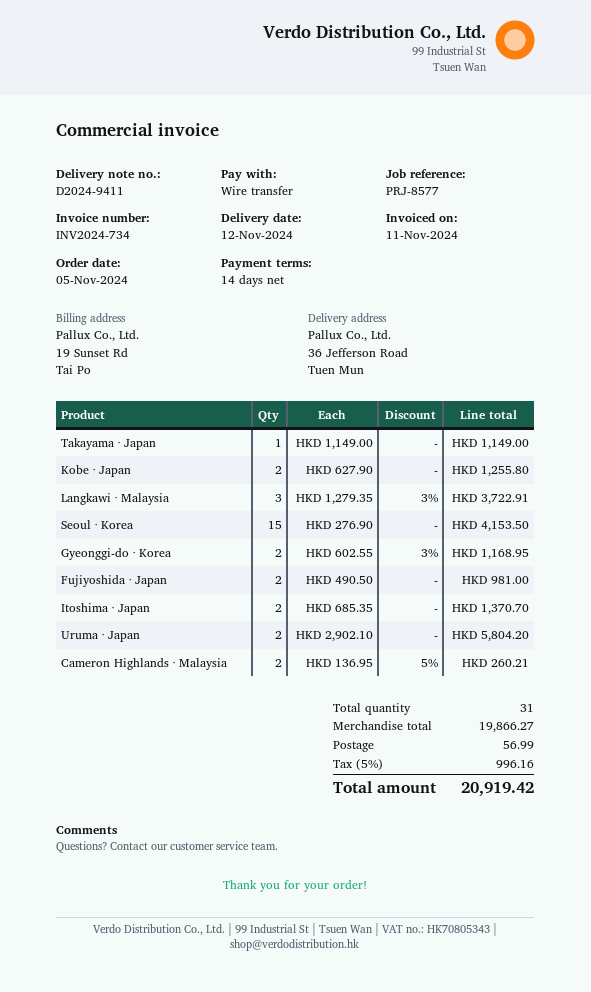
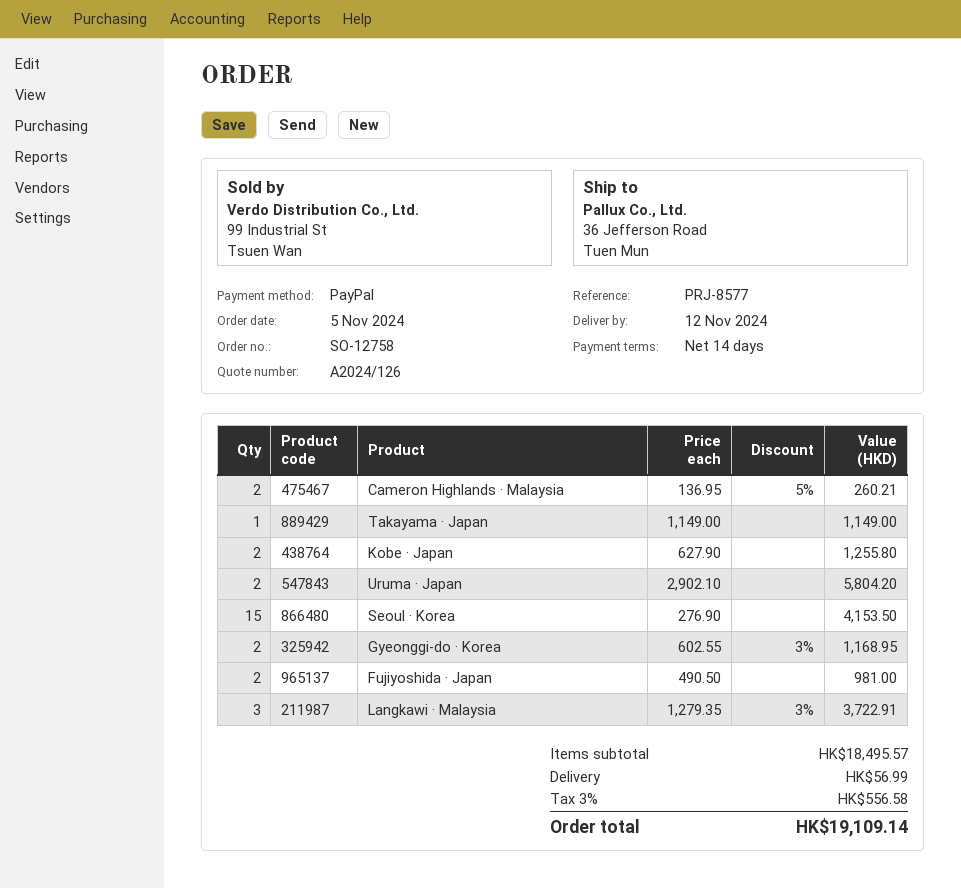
payment method: bank transfer -> PayPal
Itoshima · Japan: 2 x 685.35 = 1370.70 -> none
subtotal: 19866.27 -> 18495.57
tax: 5% = 996.16 -> 3% = 556.58
total: 20919.42 -> 19109.14

